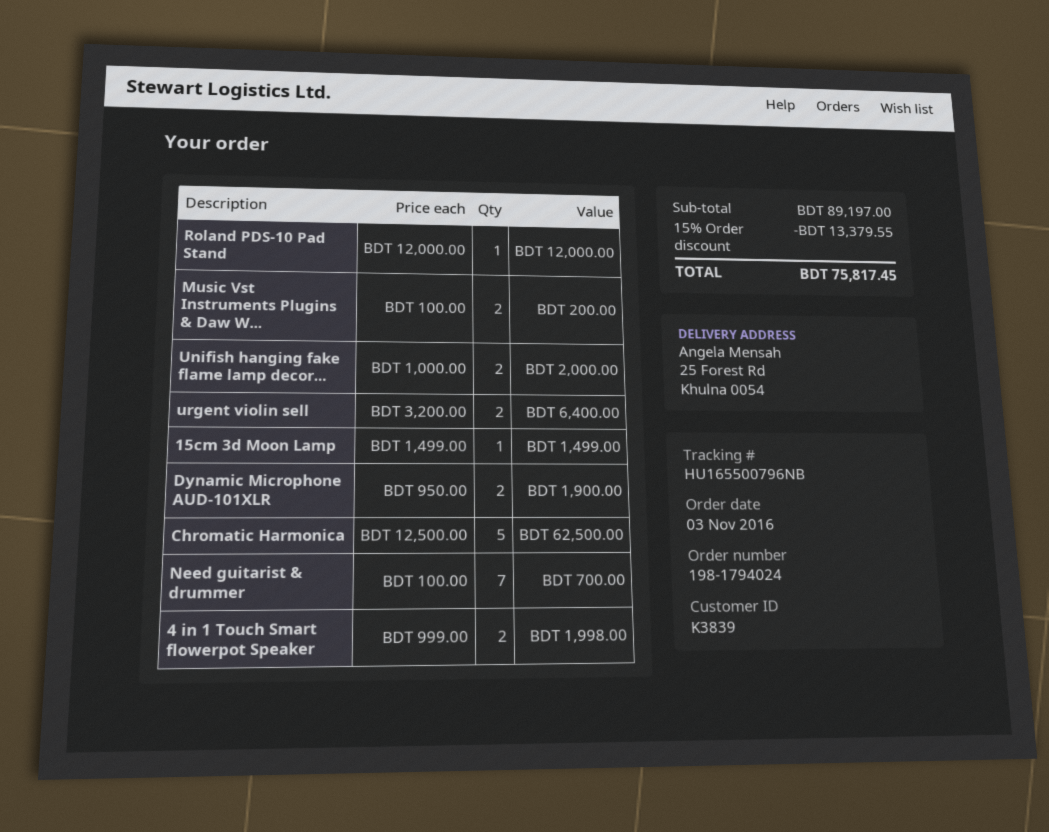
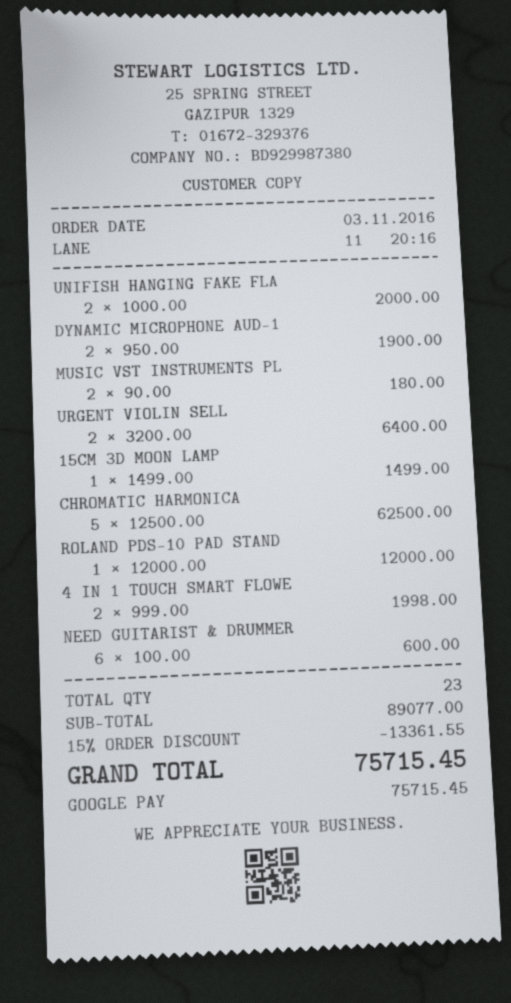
Music Vst Instruments Plugins & Daw W...: 2 x 100.00 = 200.00 -> 2 x 90.00 = 180.00
Need guitarist & drummer: 7 x 100.00 = 700.00 -> 6 x 100.00 = 600.00
subtotal: 89197.00 -> 89077.00
discount: 15% = 13379.55 -> 15% = 13361.55
total: 75817.45 -> 75715.45

